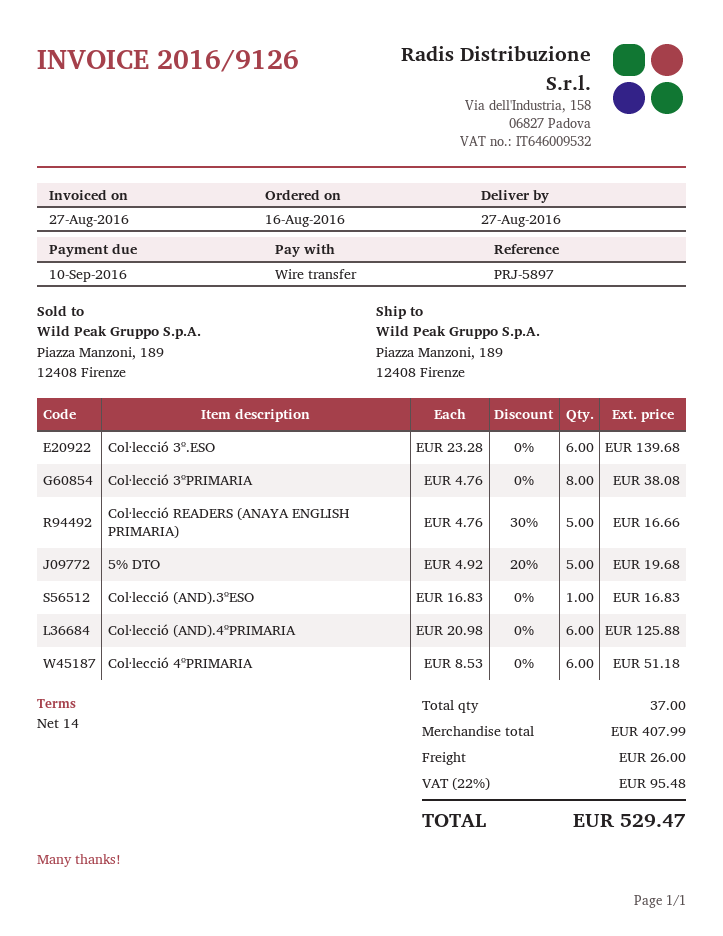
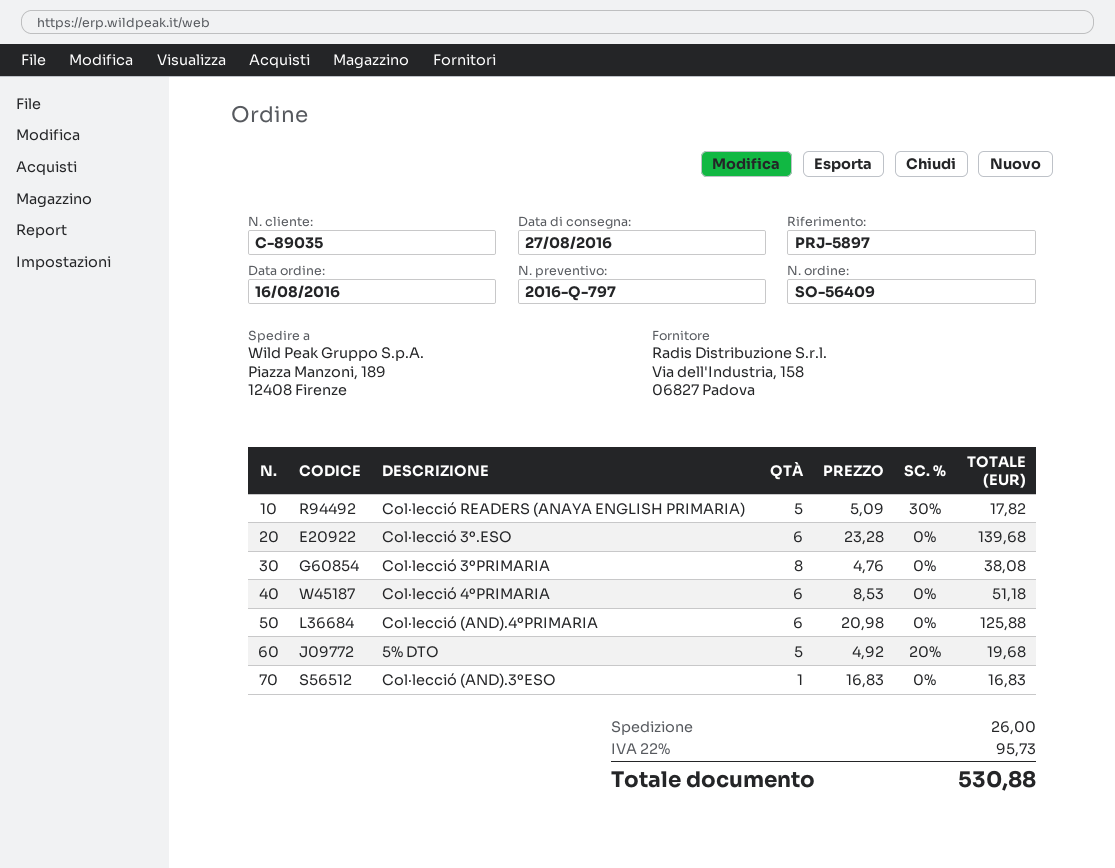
Col·lecció READERS (ANAYA ENGLISH PRIMARIA): 5 x 4.76 - 30% = 16.66 -> 5 x 5.09 - 30% = 17.82
tax: 22% = 95.48 -> 22% = 95.73
total: 529.47 -> 530.88

